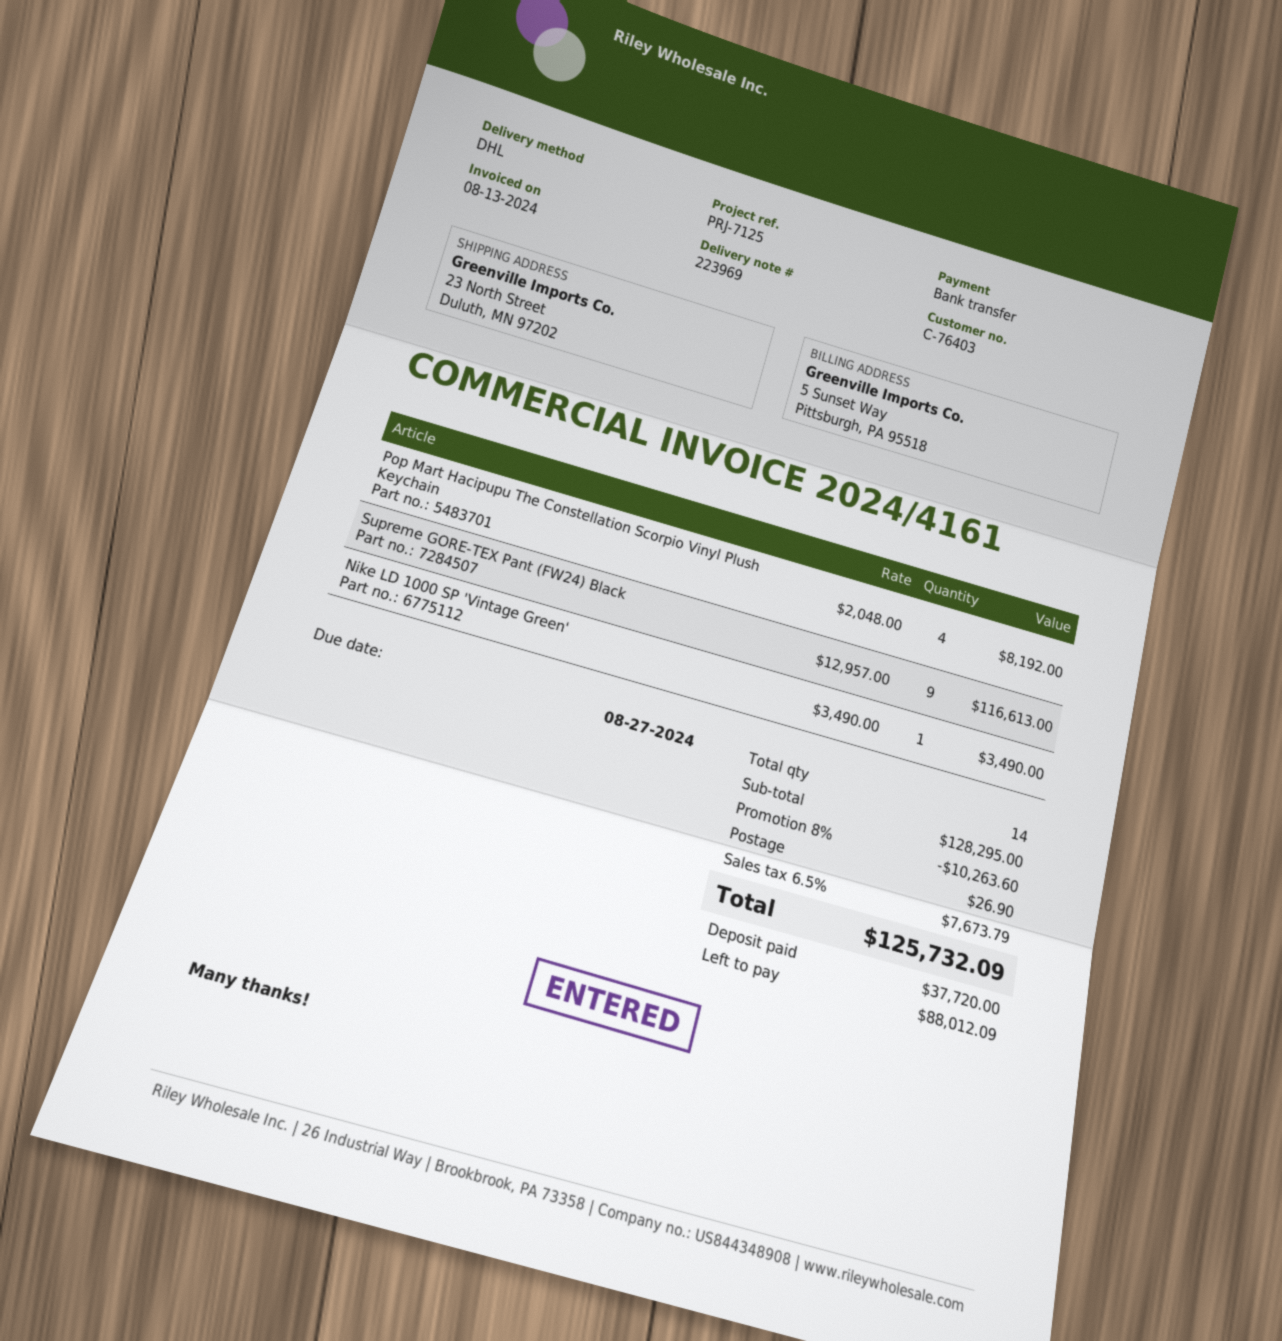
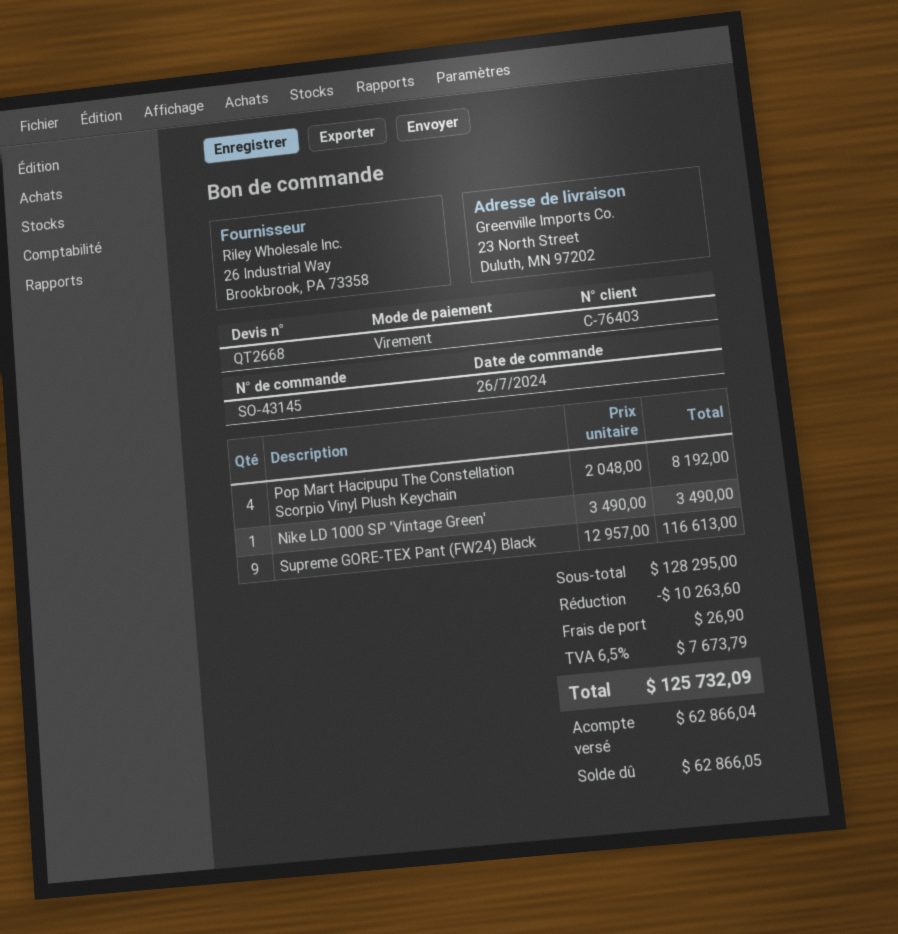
deposit: 37720.00 -> 62866.04
balance: 88012.09 -> 62866.05

